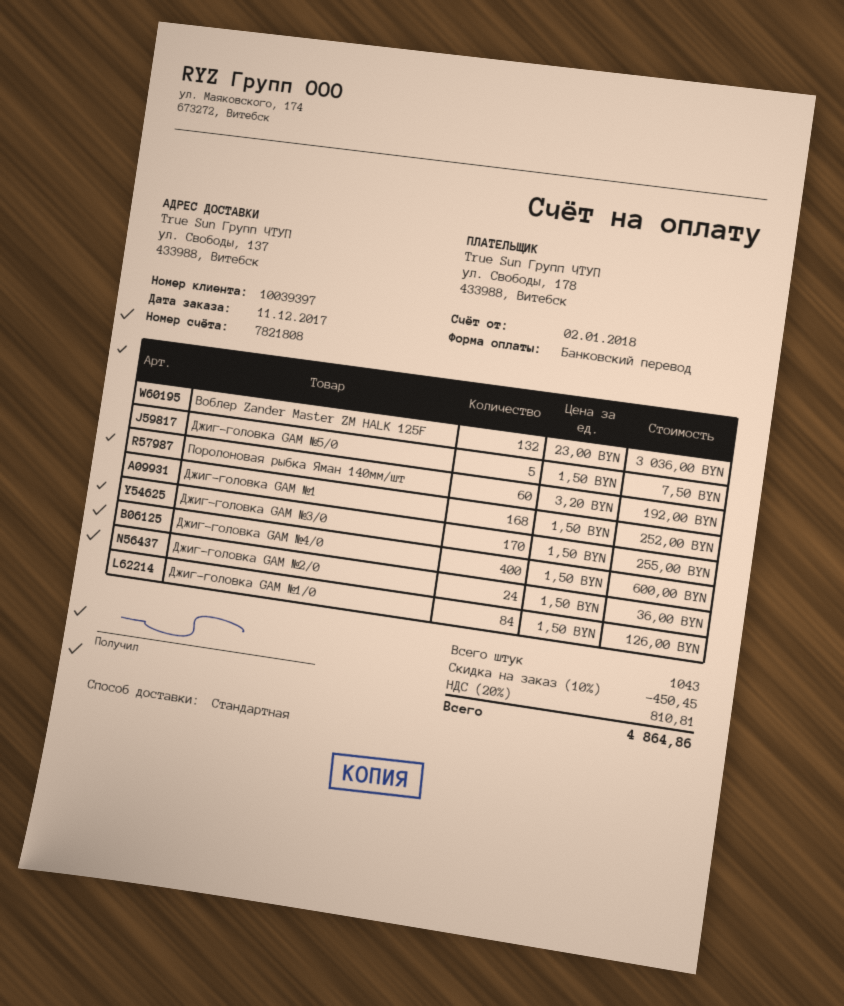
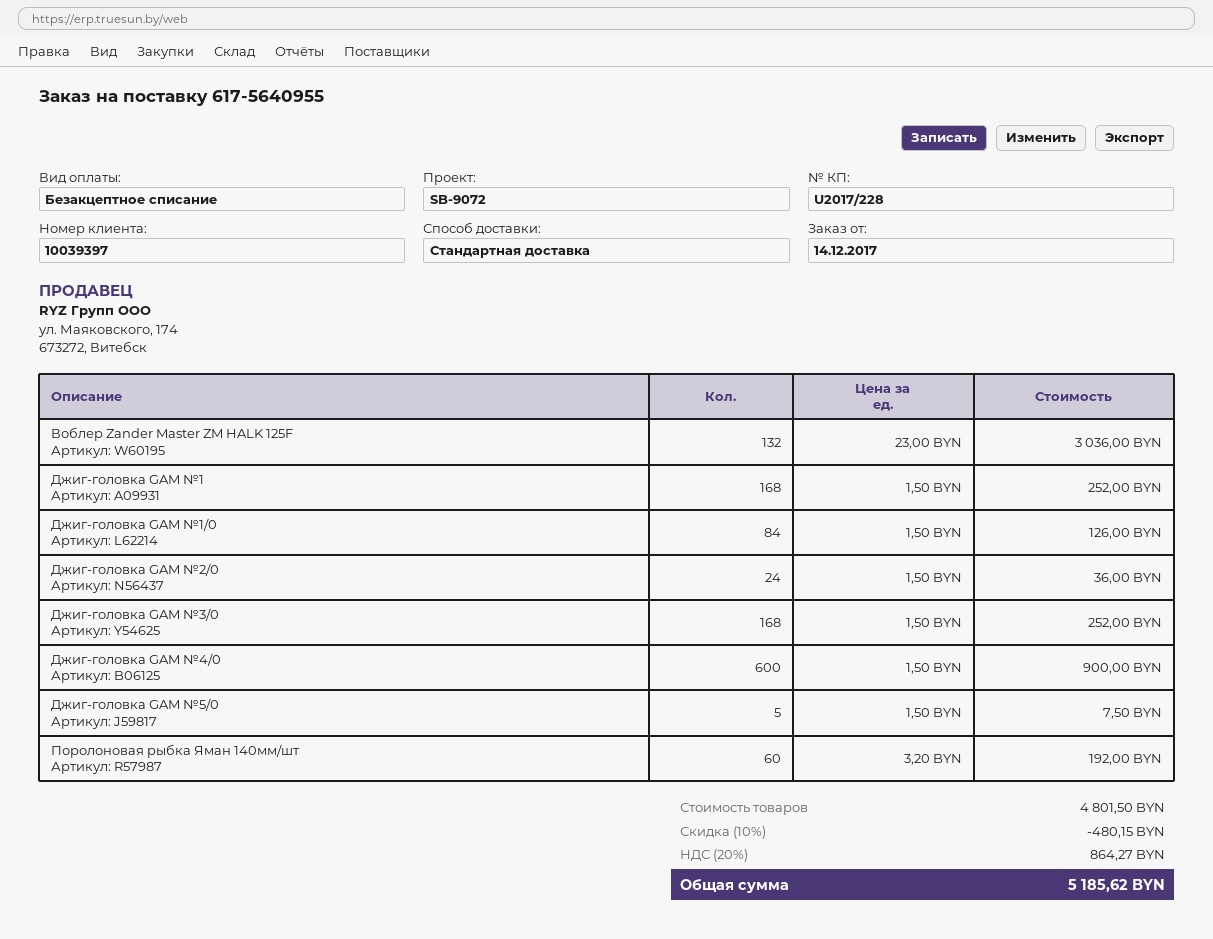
order date: 2017-12-11 -> 2017-12-14
payment method: bank transfer -> direct debit
Джиг-головка GAM №3/0: 170 x 1.50 = 255.00 -> 168 x 1.50 = 252.00
Джиг-головка GAM №4/0: 400 x 1.50 = 600.00 -> 600 x 1.50 = 900.00
discount: 10% = 450.45 -> 10% = 480.15
tax: 20% = 810.81 -> 20% = 864.27
total: 4864.86 -> 5185.62

